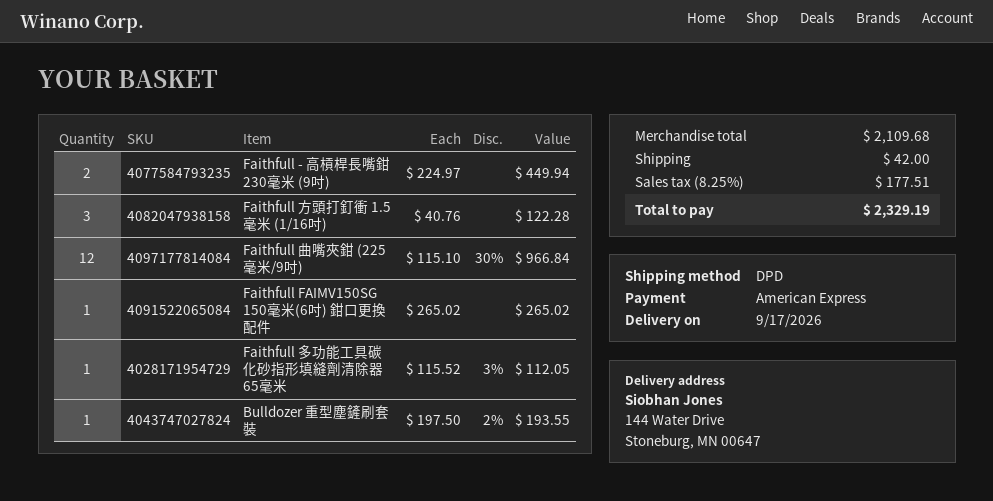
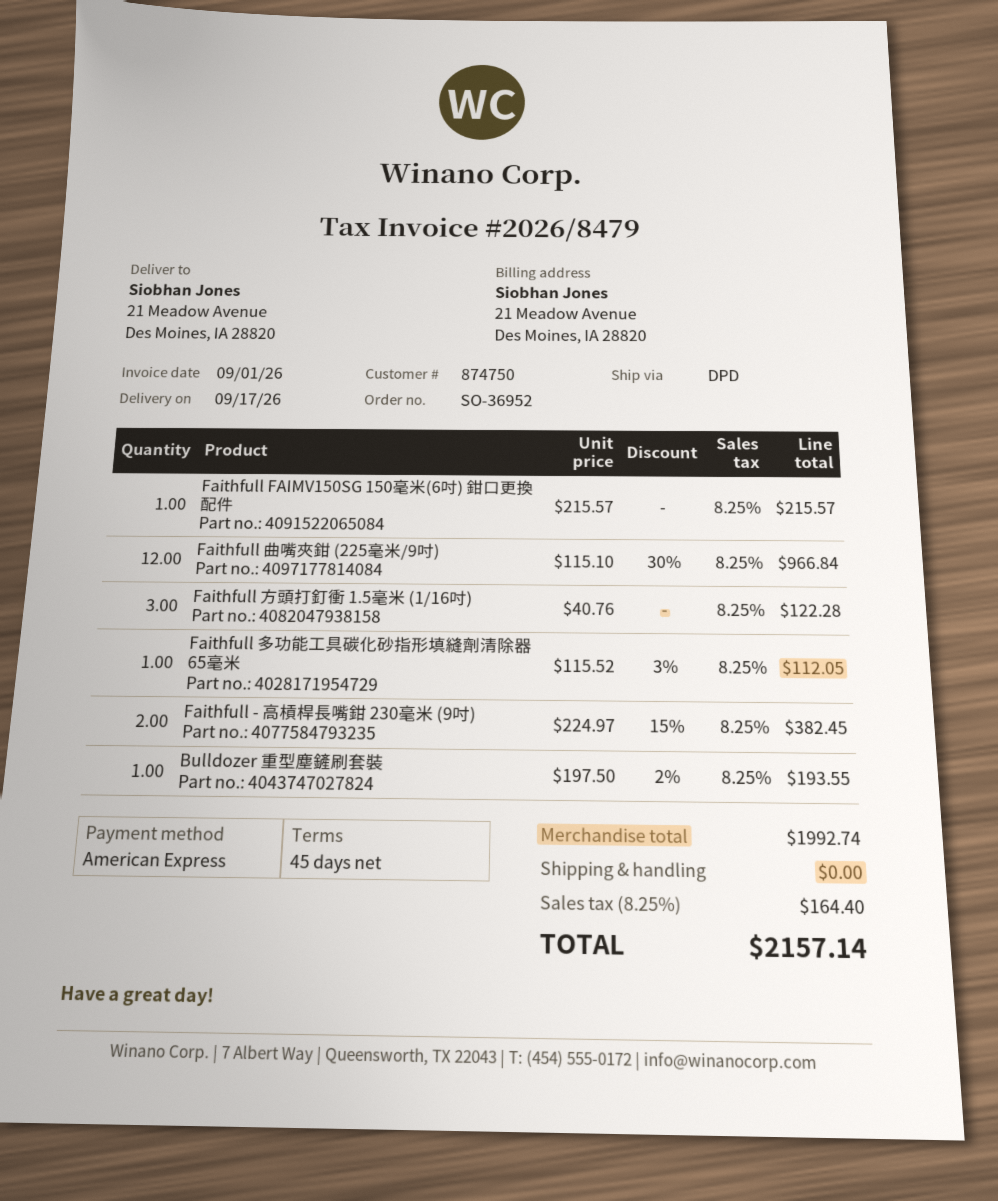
ship to: 144 Water Drive, Stoneburg, MN 00647 -> 21 Meadow Avenue, Des Moines, IA 28820
Faithfull - 高槓桿長嘴鉗 230毫米 (9吋): 2 x 224.97 = 449.94 -> 2 x 224.97 - 15% = 382.45
Faithfull FAIMV150SG 150毫米(6吋) 鉗口更換配件: 1 x 265.02 = 265.02 -> 1 x 215.57 = 215.57
subtotal: 2109.68 -> 1992.74
shipping: 42.00 -> 0.00
tax: 8.25% = 177.51 -> 8.25% = 164.40
total: 2329.19 -> 2157.14

